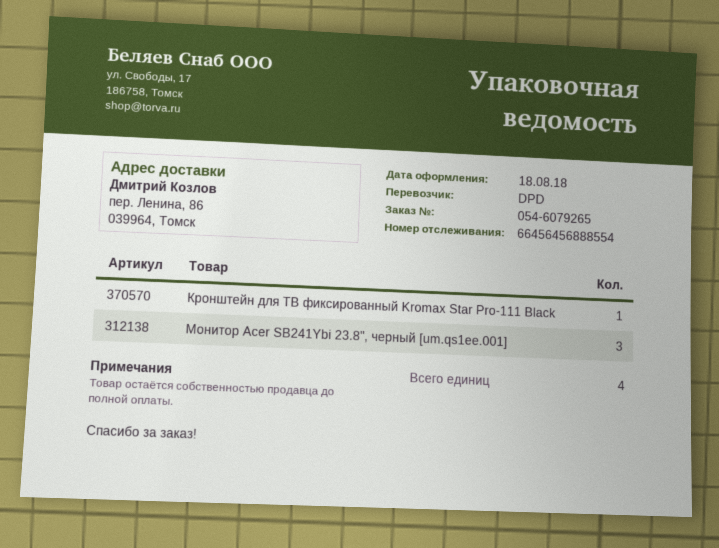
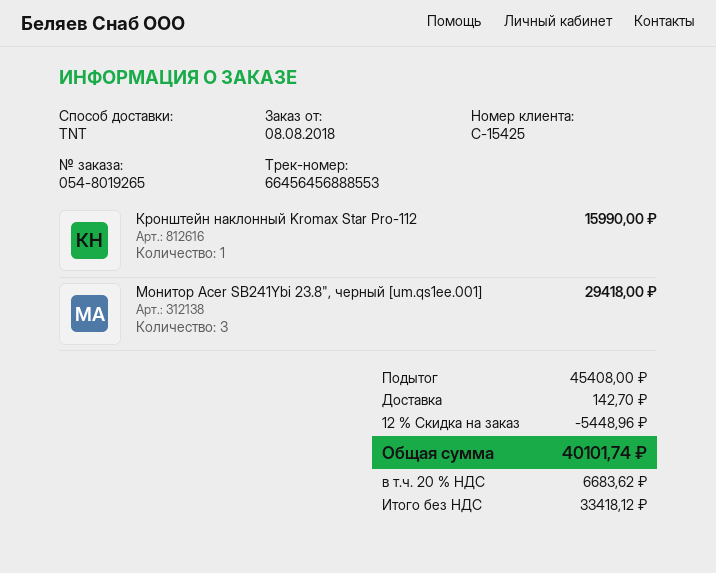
order number: 054-6079265 -> 054-8019265
order date: 2018-08-18 -> 2018-08-08
shipping method: DPD -> TNT
tracking number: 66456456888554 -> 66456456888553
Кронштейн для ТВ фиксированный Kromax Star Pro-111 Black: 1 -> none
Кронштейн наклонный Kromax Star Pro-112: none -> 1

